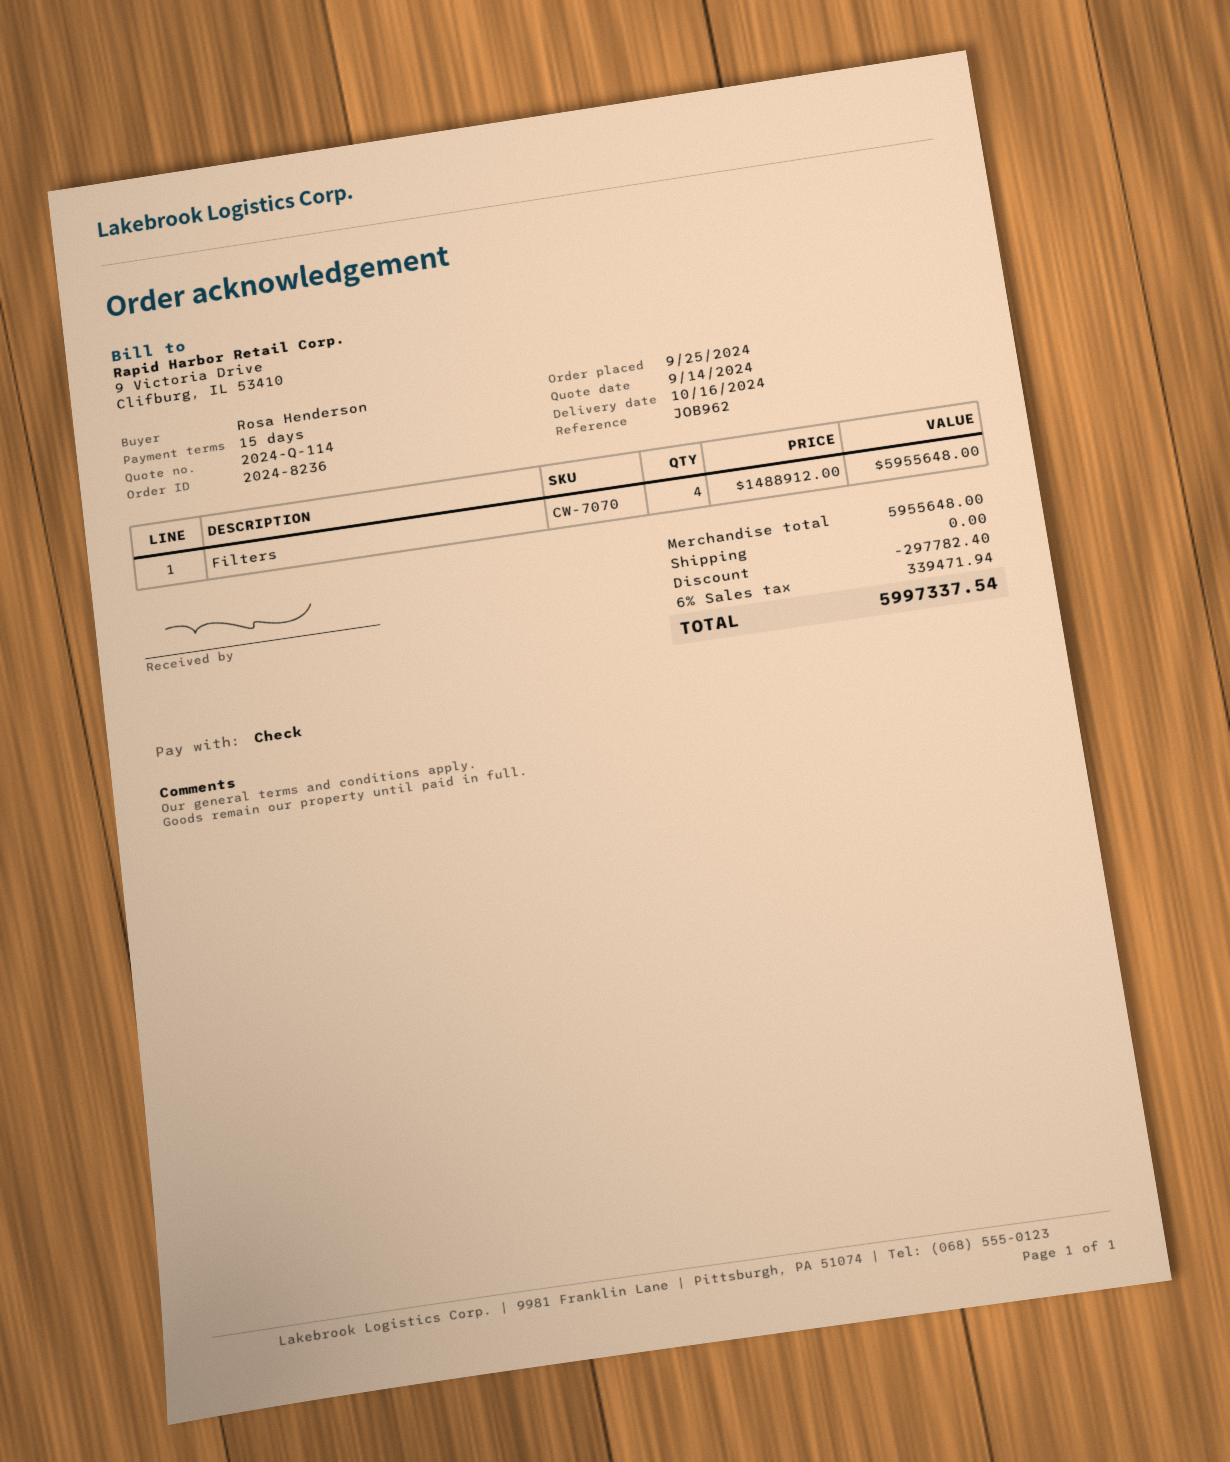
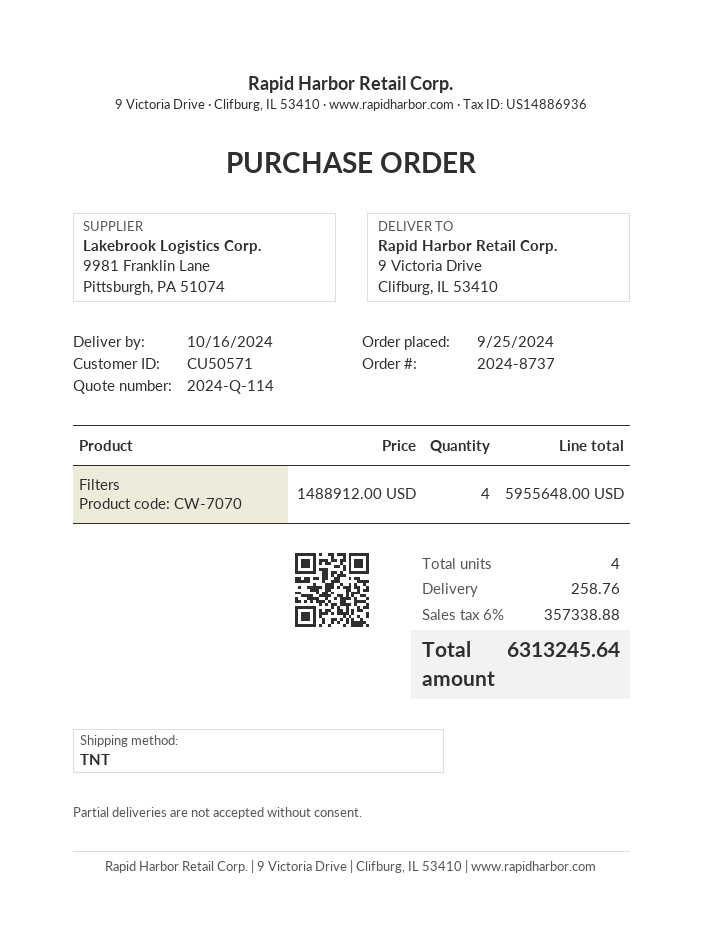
order number: 2024-8236 -> 2024-8737
discount: 297782.40 -> none
shipping: 0.00 -> 258.76
tax: 6% = 339471.94 -> 6% = 357338.88
total: 5997337.54 -> 6313245.64

